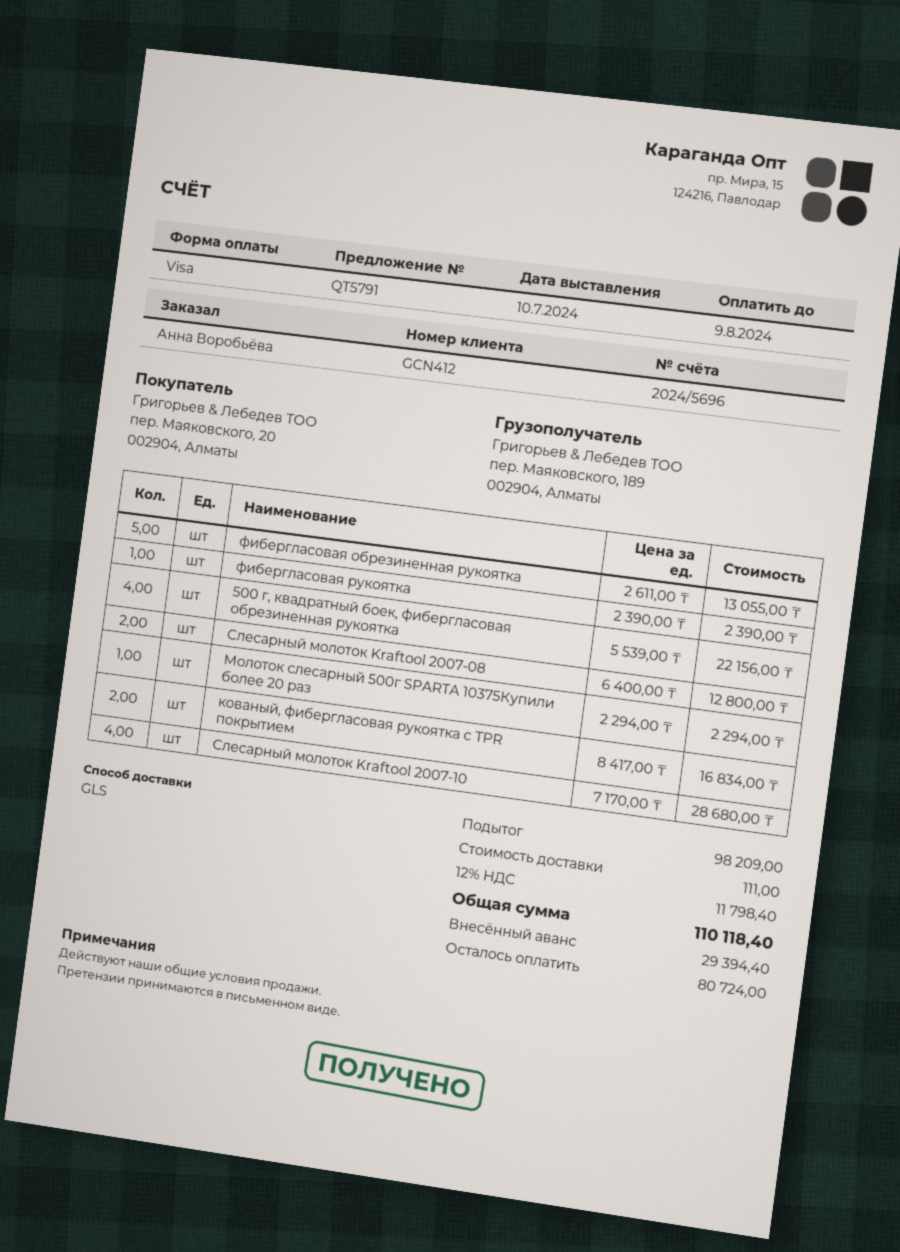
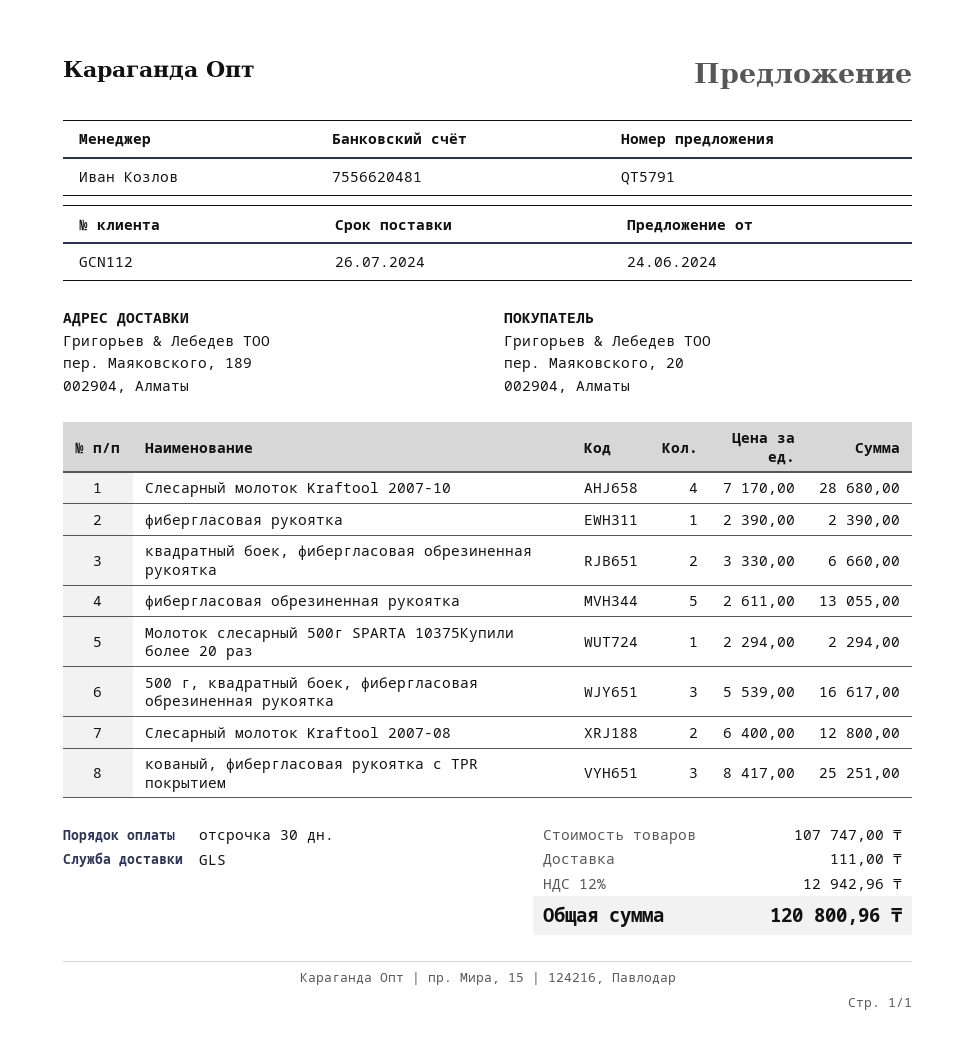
customer number: GCN412 -> GCN112
500 г, квадратный боек, фибергласовая обрезиненная рукоятка: 4 x 5539.00 = 22156.00 -> 3 x 5539.00 = 16617.00
кованый, фибергласовая рукоятка c TPR покрытием: 2 x 8417.00 = 16834.00 -> 3 x 8417.00 = 25251.00
квадратный боек, фибергласовая обрезиненная рукоятка: none -> 2 x 3330.00 = 6660.00
subtotal: 98209.00 -> 107747.00
tax: 12% = 11798.40 -> 12% = 12942.96
total: 110118.40 -> 120800.96

